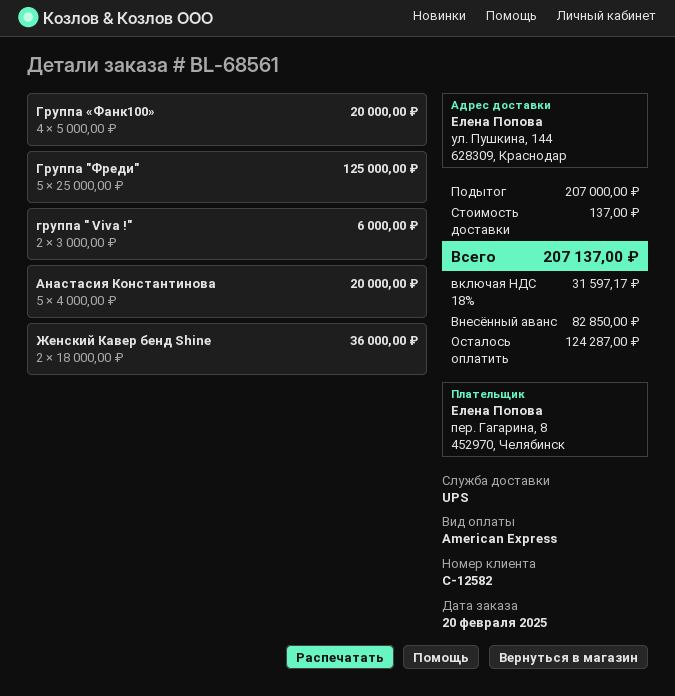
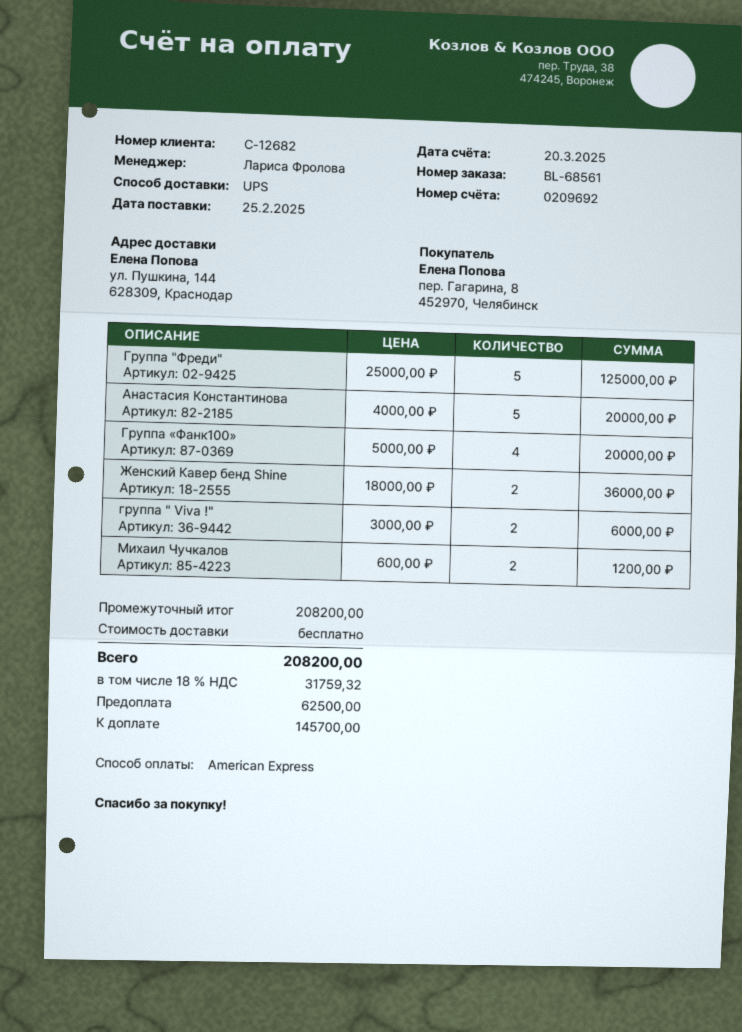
customer number: C-12582 -> C-12682
Михаил Чучкалов: none -> 2 x 600.00 = 1200.00
subtotal: 207000.00 -> 208200.00
shipping: 137.00 -> 0.00
tax: 18% = 31597.17 -> 18% = 31759.32
total: 207137.00 -> 208200.00
deposit: 82850.00 -> 62500.00
balance: 124287.00 -> 145700.00

